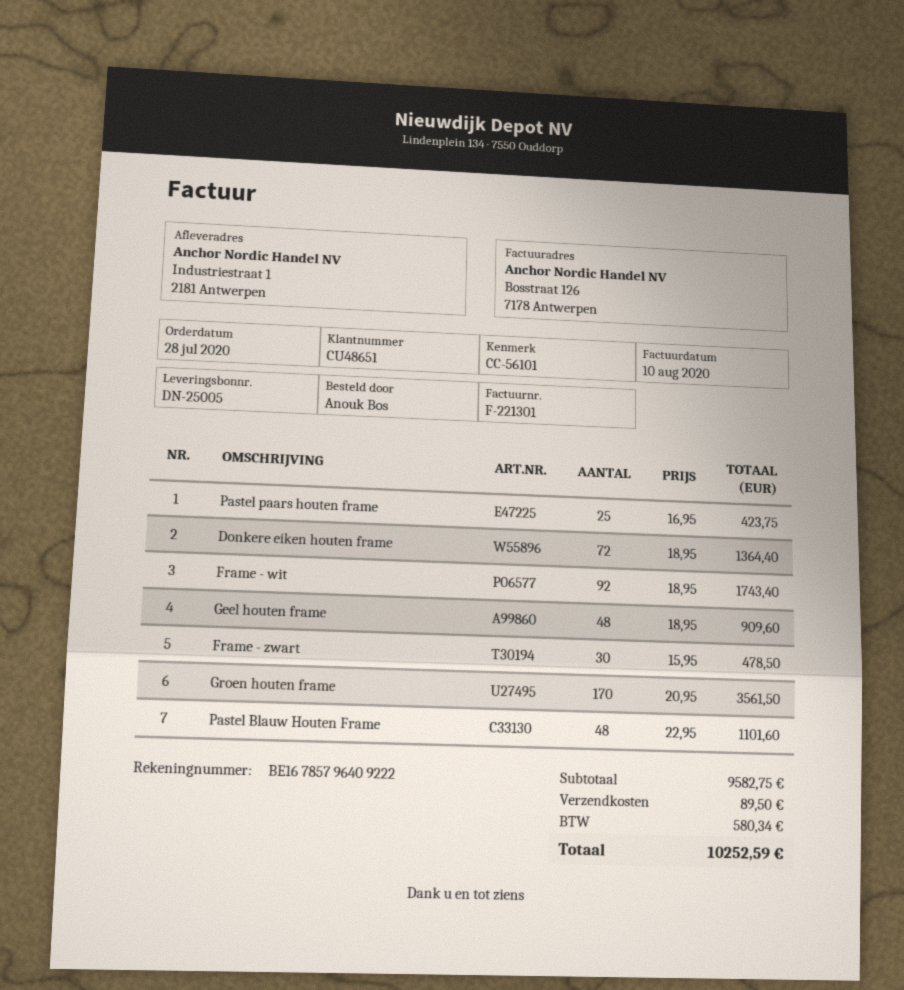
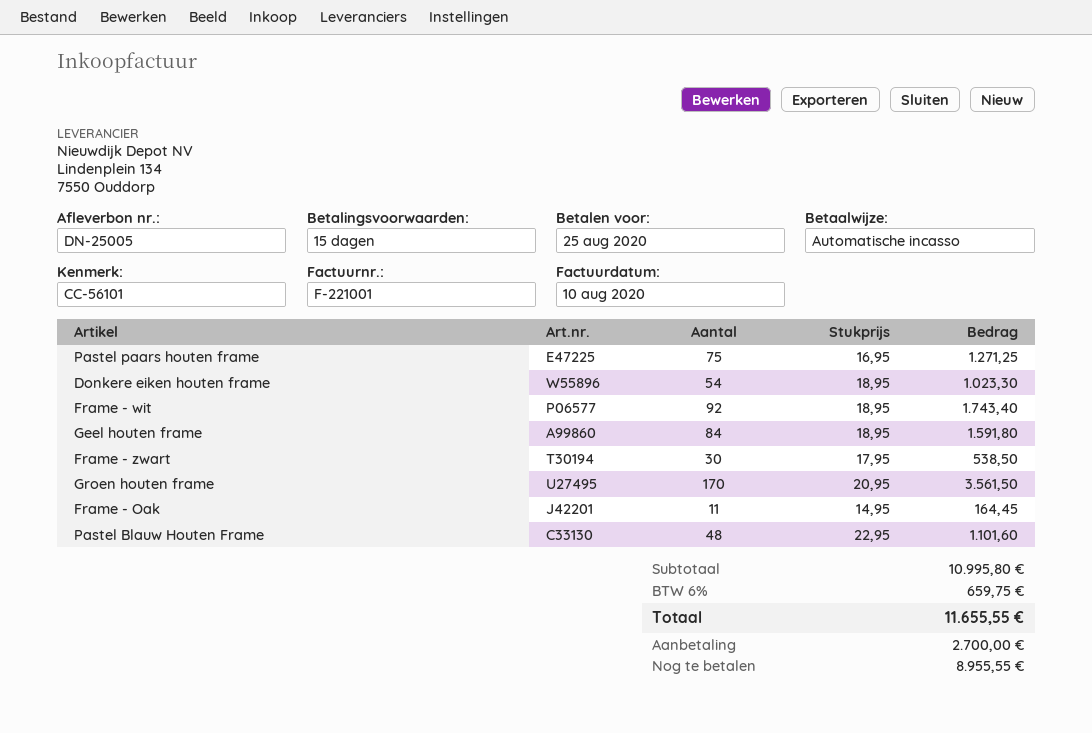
invoice number: F-221301 -> F-221001
Pastel paars houten frame: 25 x 16.95 = 423.75 -> 75 x 16.95 = 1271.25
Donkere eiken houten frame: 72 x 18.95 = 1364.40 -> 54 x 18.95 = 1023.30
Geel houten frame: 48 x 18.95 = 909.60 -> 84 x 18.95 = 1591.80
Frame - zwart: 30 x 15.95 = 478.50 -> 30 x 17.95 = 538.50
Frame - Oak: none -> 11 x 14.95 = 164.45
subtotal: 9582.75 -> 10995.80
shipping: 89.50 -> none
tax: 580.34 -> 659.75
total: 10252.59 -> 11655.55

